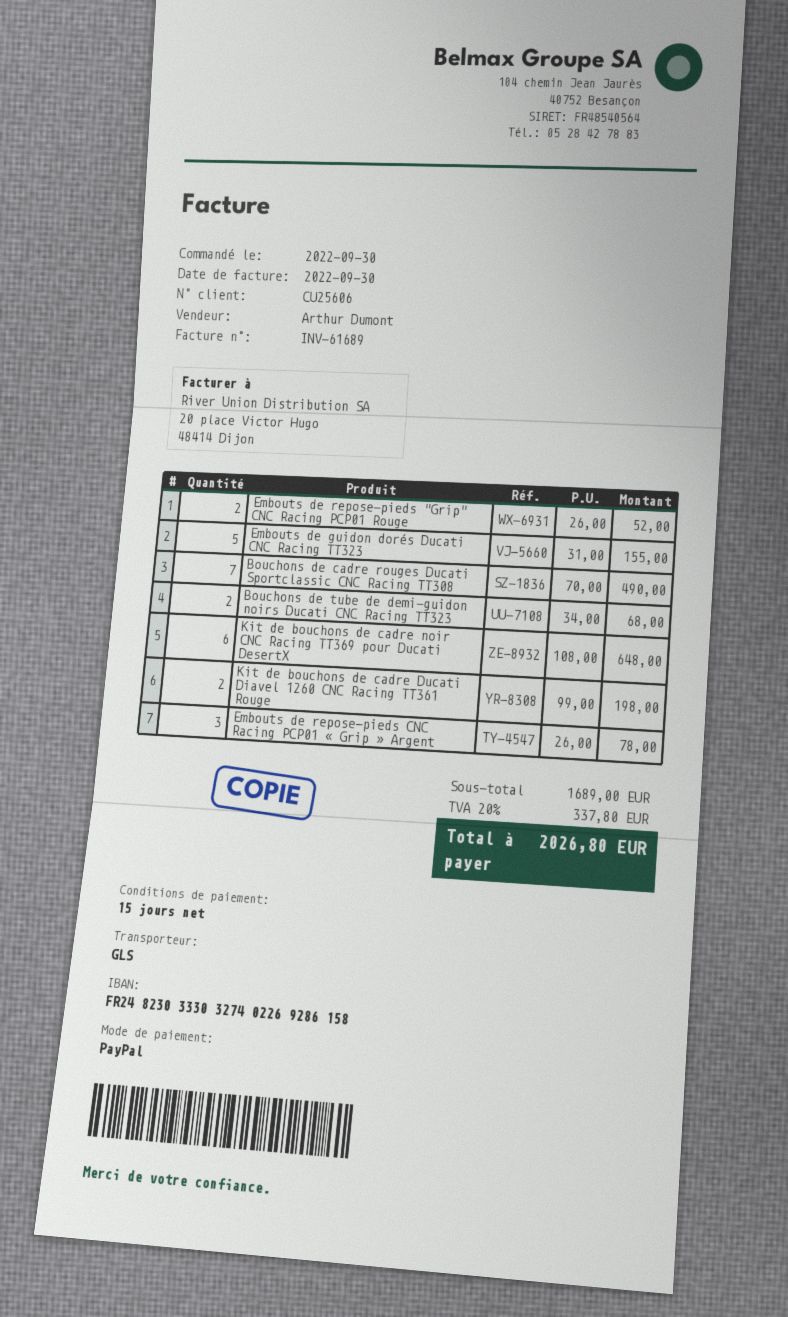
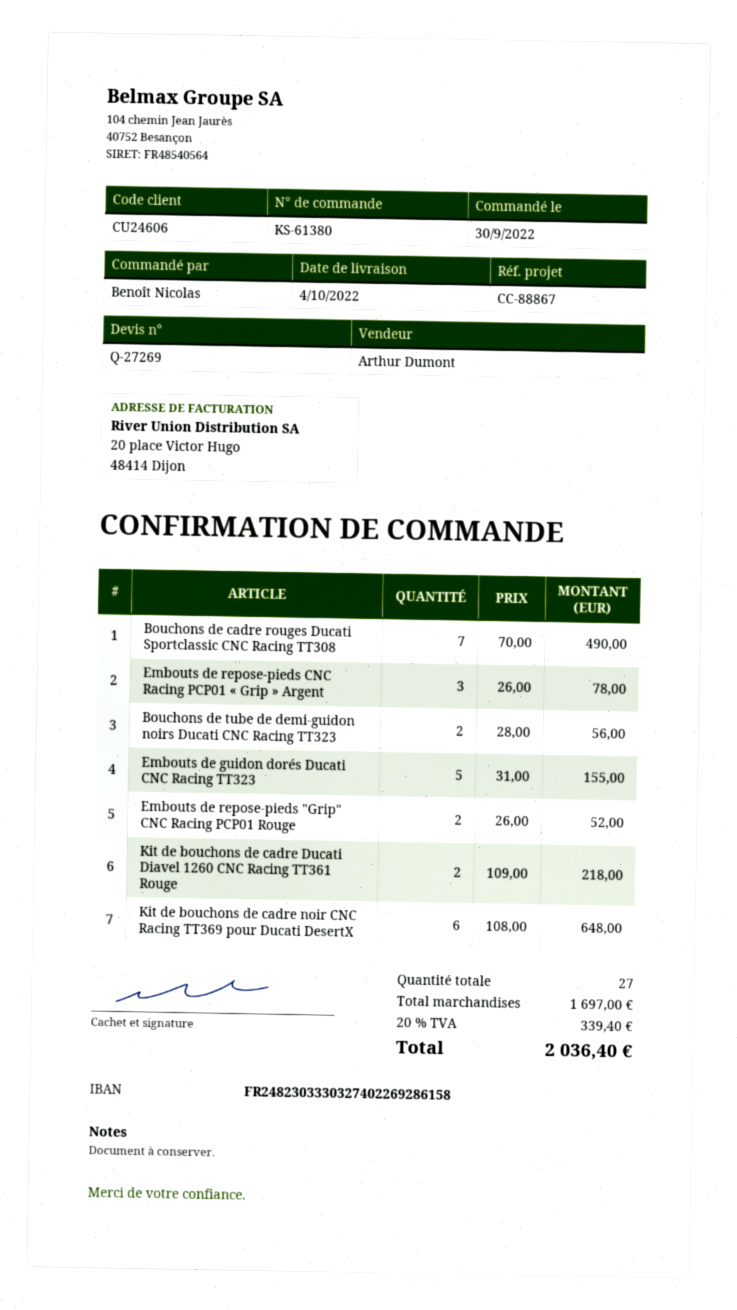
customer number: CU25606 -> CU24606
Bouchons de tube de demi-guidon noirs Ducati CNC Racing TT323: 2 x 34.00 = 68.00 -> 2 x 28.00 = 56.00
Kit de bouchons de cadre Ducati Diavel 1260 CNC Racing TT361 Rouge: 2 x 99.00 = 198.00 -> 2 x 109.00 = 218.00
subtotal: 1689.00 -> 1697.00
tax: 20% = 337.80 -> 20% = 339.40
total: 2026.80 -> 2036.40

